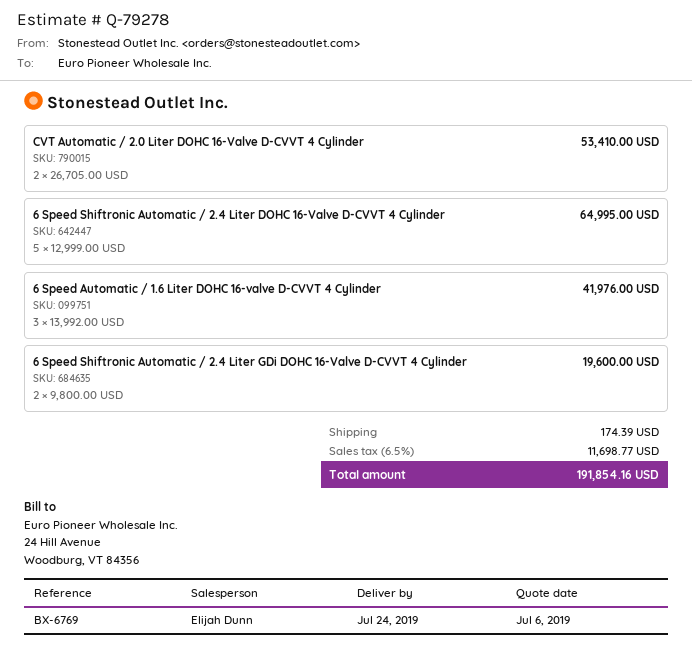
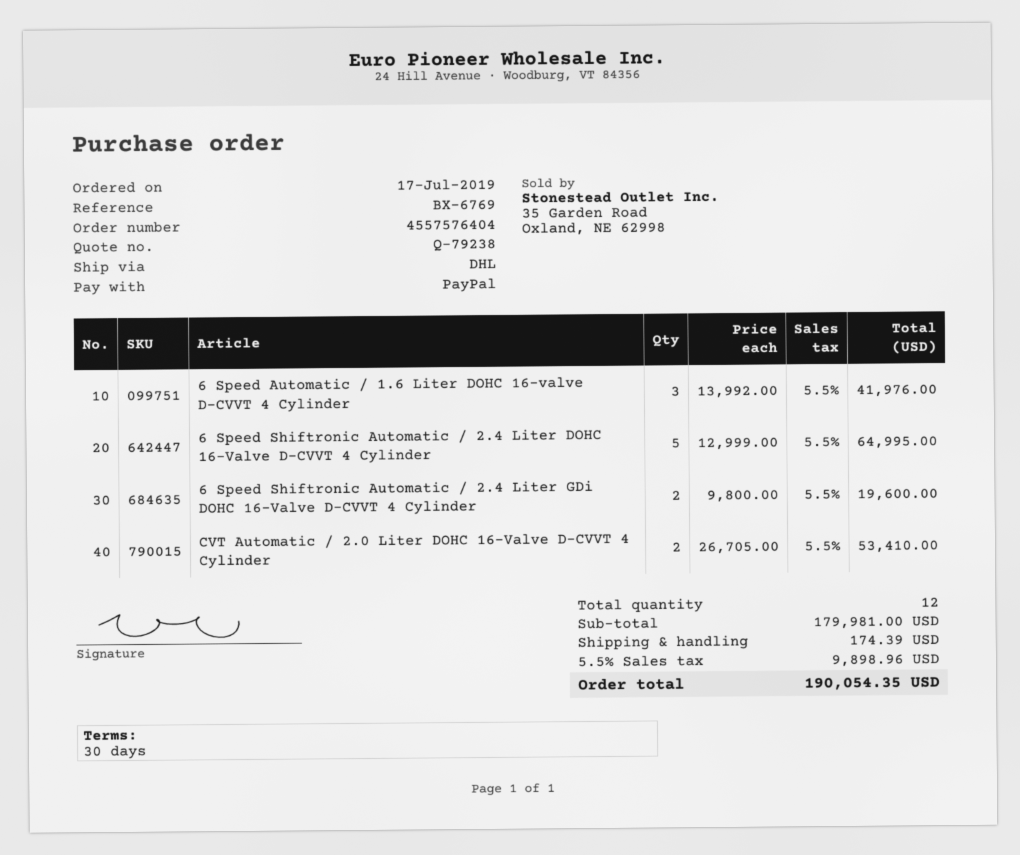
quote number: Q-79278 -> Q-79238
tax: 6.5% = 11698.77 -> 5.5% = 9898.96
total: 191854.16 -> 190054.35

